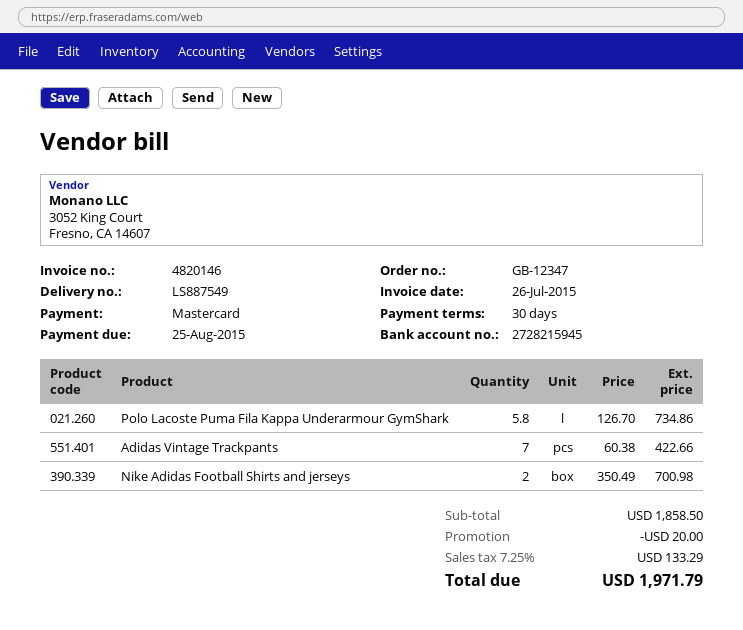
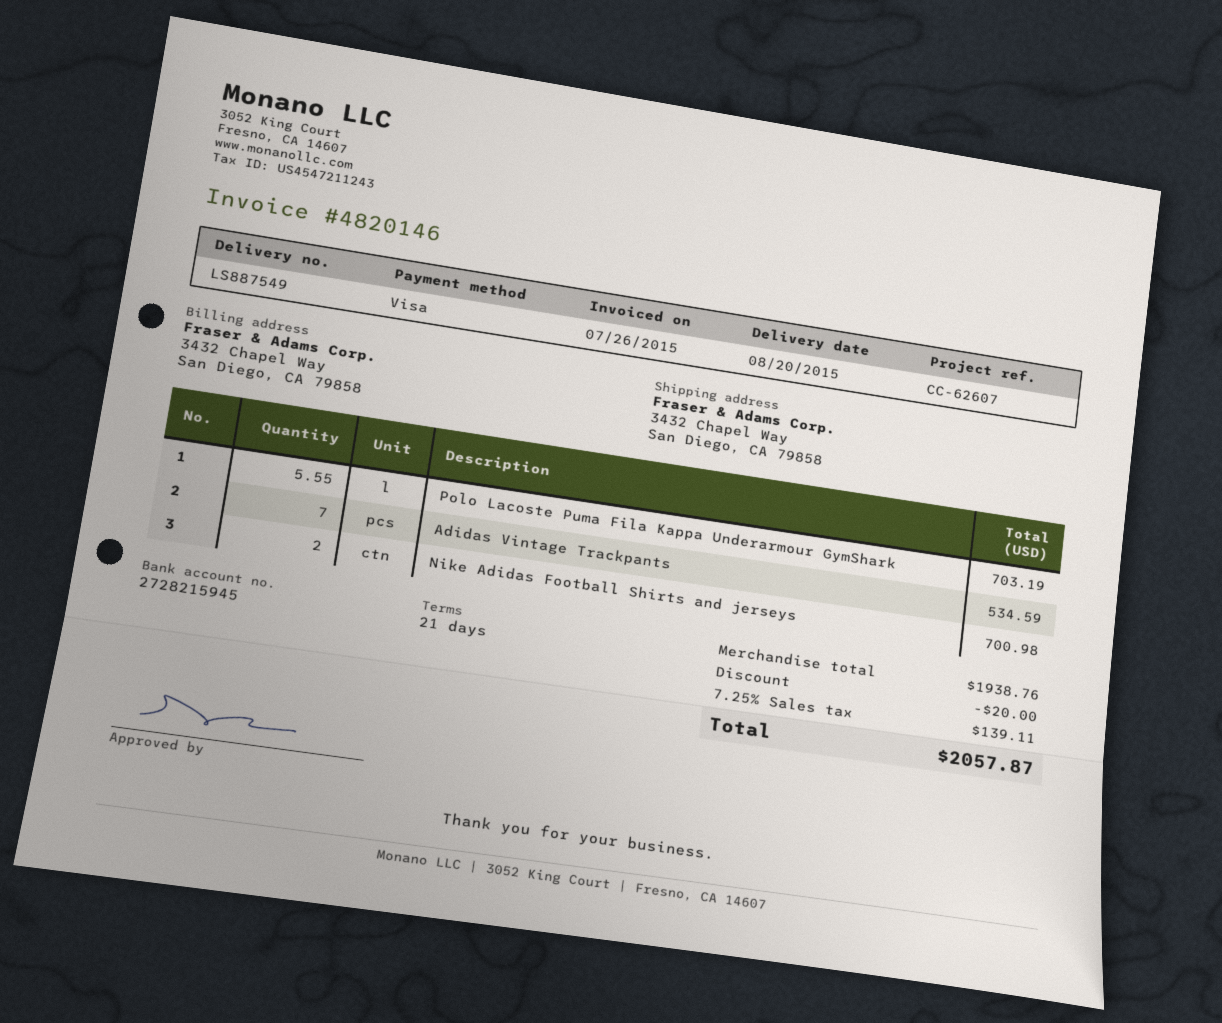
payment terms: 30 days -> 21 days
payment method: Mastercard -> Visa
Polo Lacoste Puma Fila Kappa Underarmour GymShark: 5.8 for 734.86 -> 5.55 for 703.19
Adidas Vintage Trackpants: 7 for 422.66 -> 7 for 534.59
subtotal: 1858.50 -> 1938.76
tax: 7.25% = 133.29 -> 7.25% = 139.11
total: 1971.79 -> 2057.87

